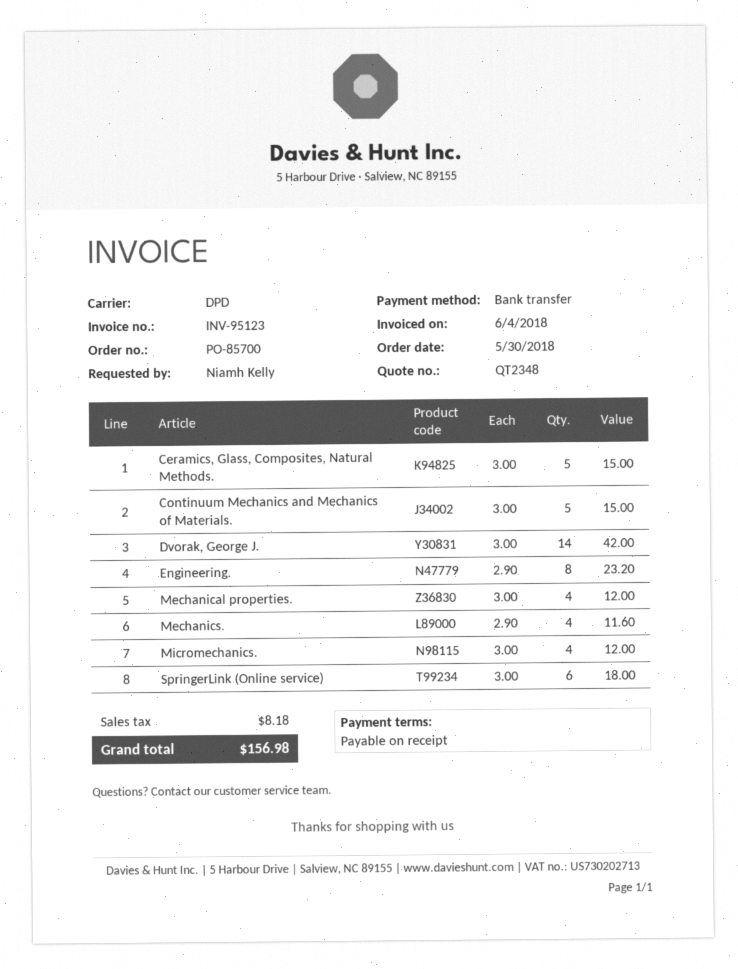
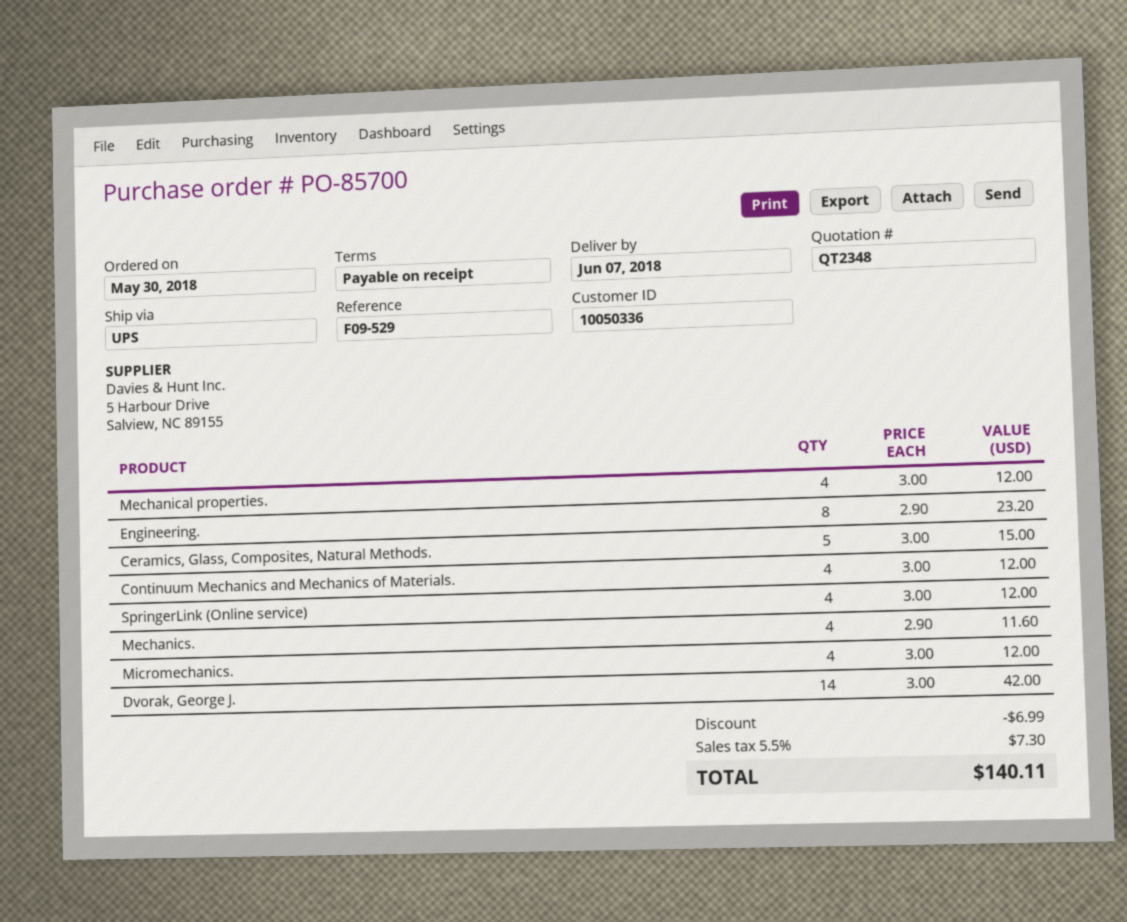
shipping method: DPD -> UPS
Continuum Mechanics and Mechanics of Materials.: 5 x 3.00 = 15.00 -> 4 x 3.00 = 12.00
SpringerLink (Online service): 6 x 3.00 = 18.00 -> 4 x 3.00 = 12.00
discount: none -> 6.99
tax: 8.18 -> 7.30
total: 156.98 -> 140.11

